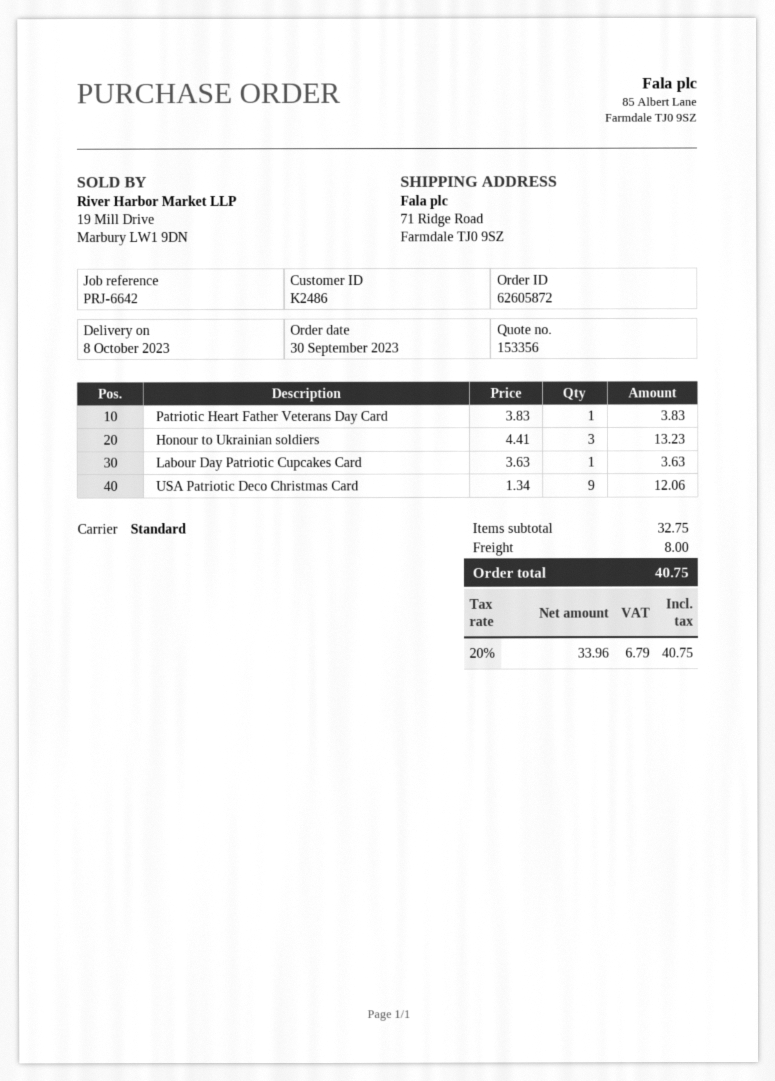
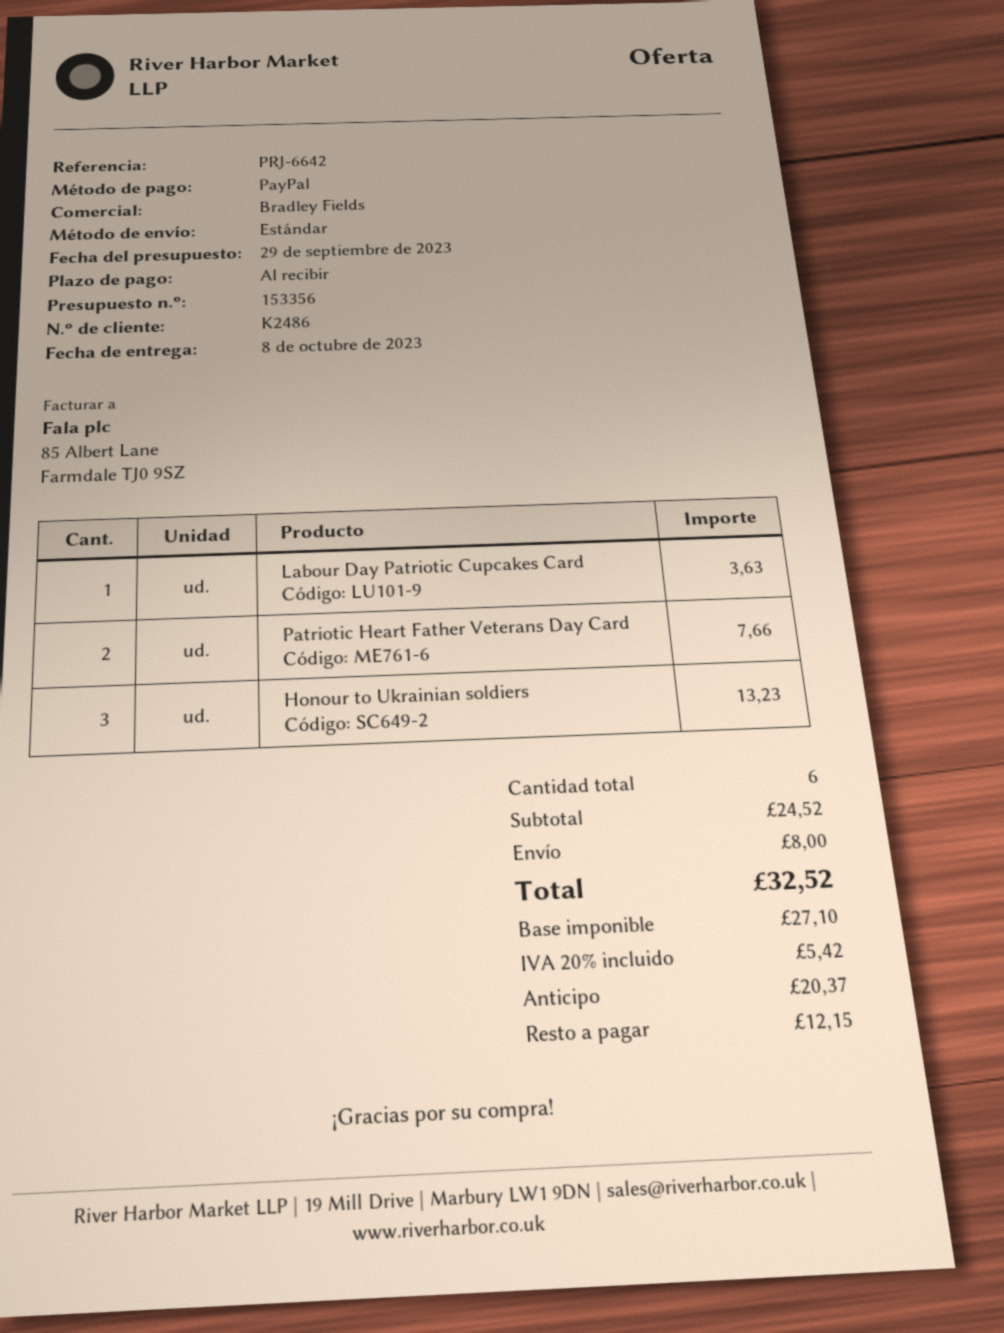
Patriotic Heart Father Veterans Day Card: 1 for 3.83 -> 2 for 7.66
USA Patriotic Deco Christmas Card: 9 for 12.06 -> none
subtotal: 32.75 -> 24.52
net: 33.96 -> 27.10
tax: 20% = 6.79 -> 20% = 5.42
total: 40.75 -> 32.52

